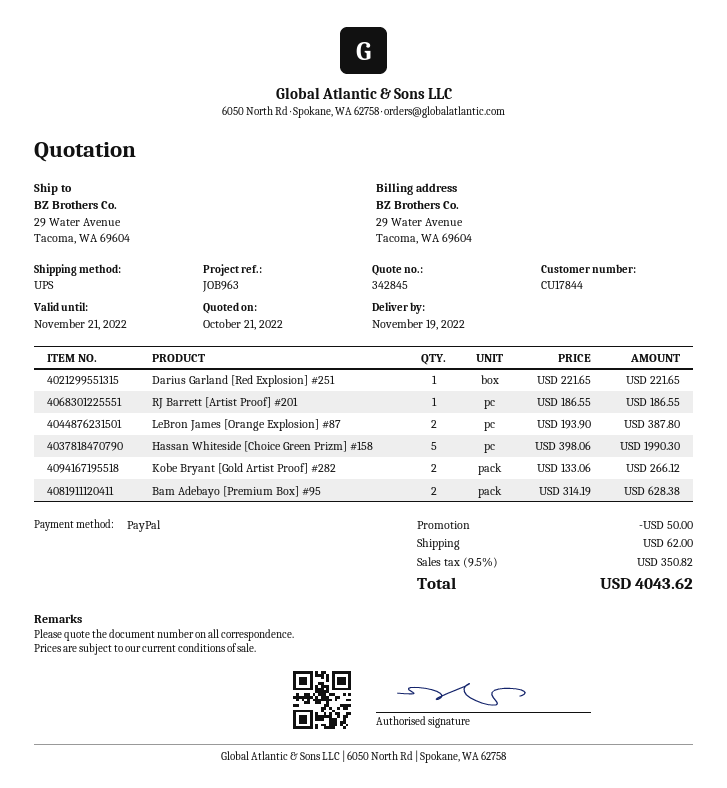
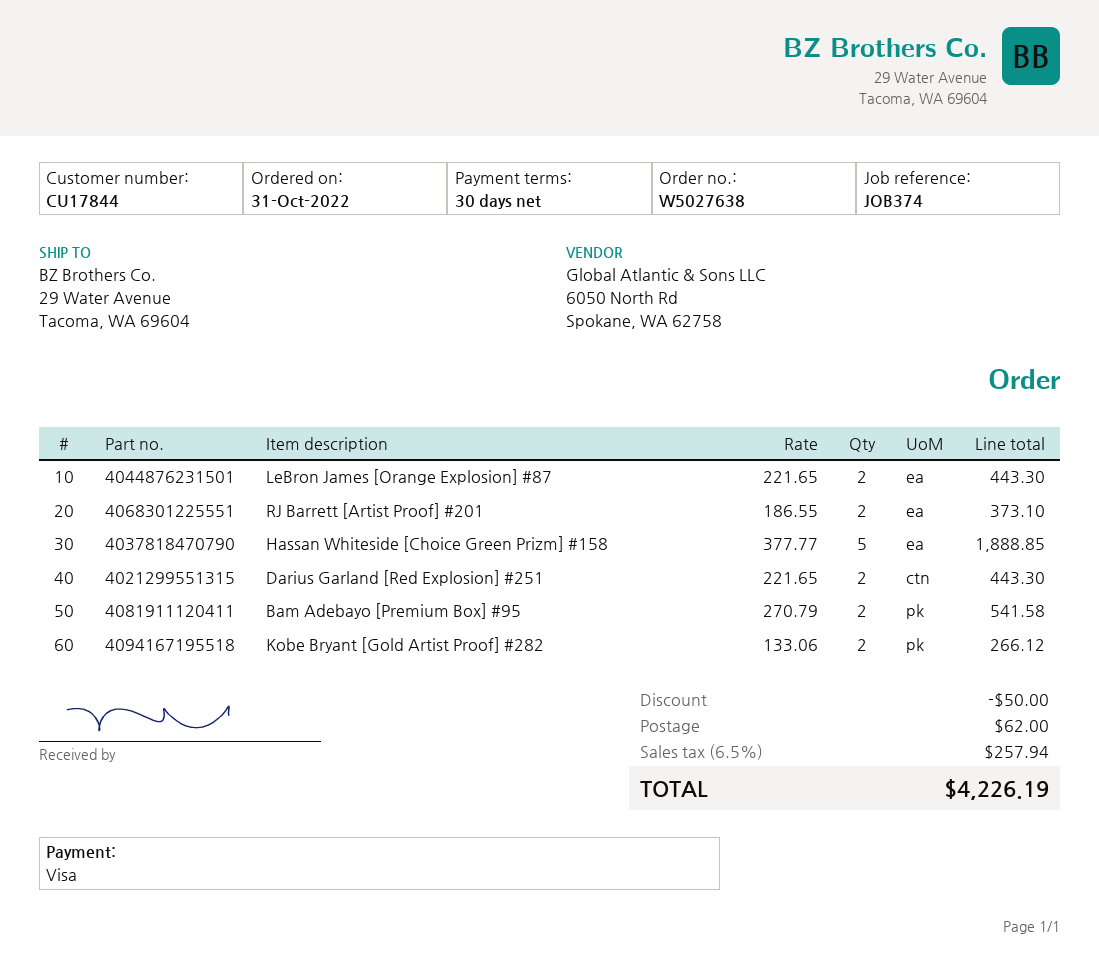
reference: JOB963 -> JOB374
payment method: PayPal -> Visa
Darius Garland [Red Explosion] #251: 1 x 221.65 = 221.65 -> 2 x 221.65 = 443.30
RJ Barrett [Artist Proof] #201: 1 x 186.55 = 186.55 -> 2 x 186.55 = 373.10
LeBron James [Orange Explosion] #87: 2 x 193.90 = 387.80 -> 2 x 221.65 = 443.30
Hassan Whiteside [Choice Green Prizm] #158: 5 x 398.06 = 1990.30 -> 5 x 377.77 = 1888.85
Bam Adebayo [Premium Box] #95: 2 x 314.19 = 628.38 -> 2 x 270.79 = 541.58
tax: 9.5% = 350.82 -> 6.5% = 257.94
total: 4043.62 -> 4226.19

